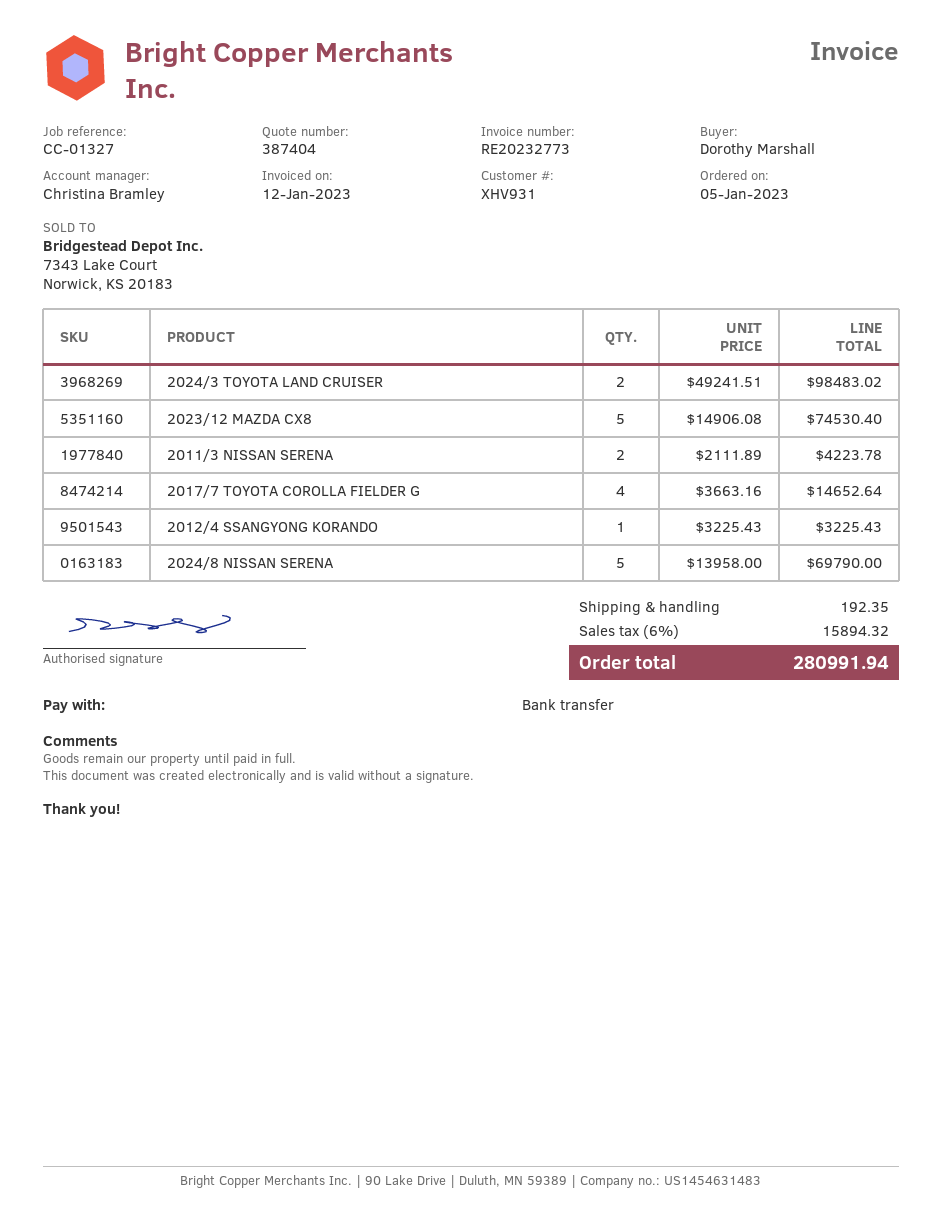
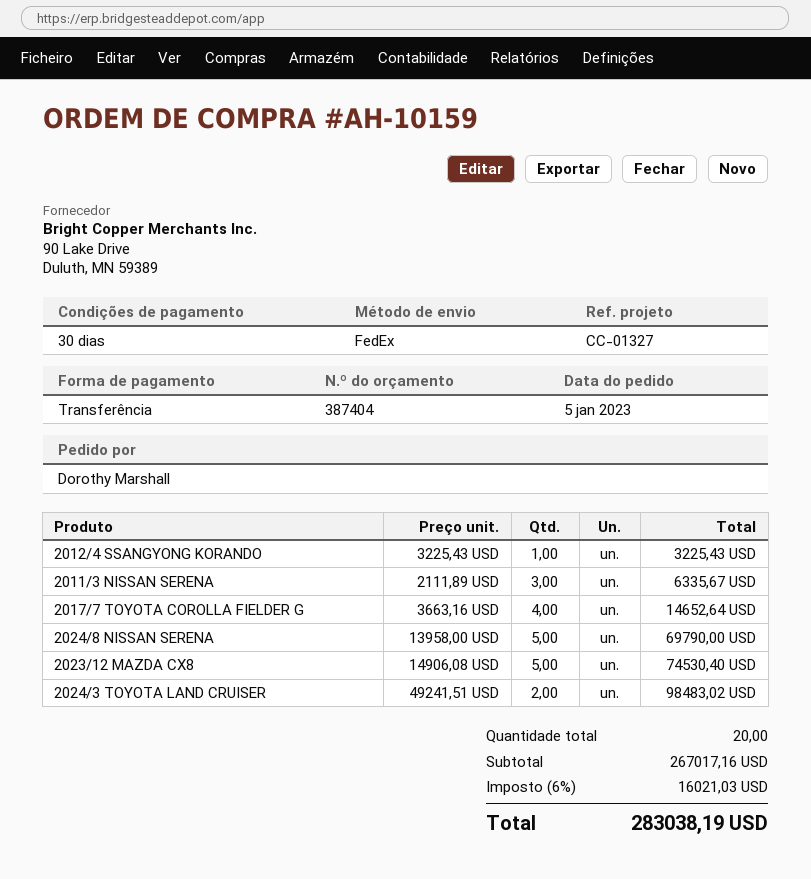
2011/3 NISSAN SERENA: 2 x 2111.89 = 4223.78 -> 3 x 2111.89 = 6335.67
shipping: 192.35 -> none
tax: 6% = 15894.32 -> 6% = 16021.03
total: 280991.94 -> 283038.19

